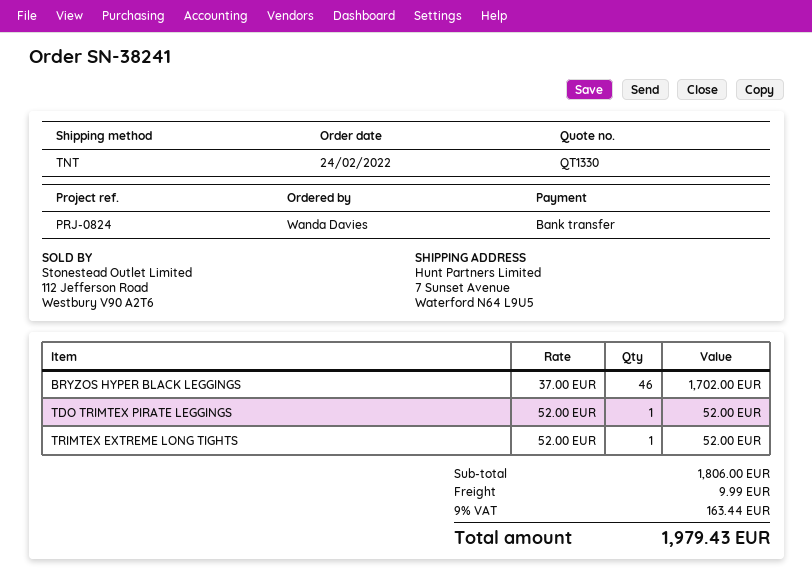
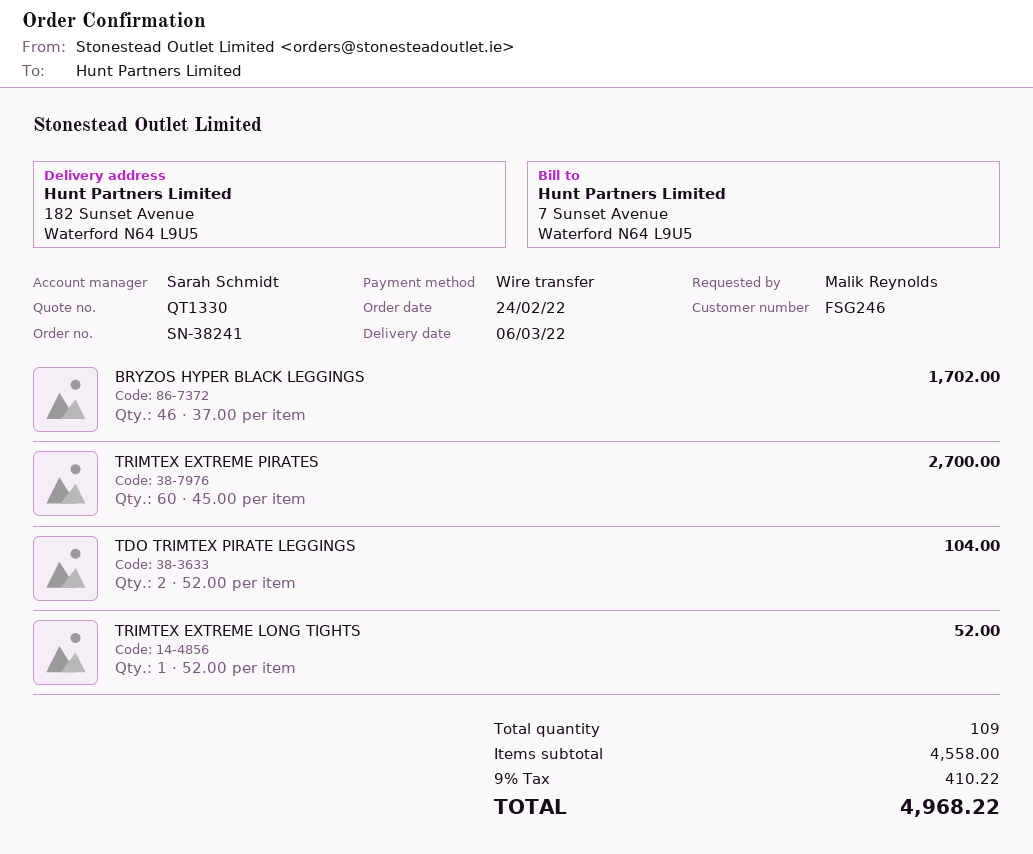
ordered by: Wanda Davies -> Malik Reynolds
ship to: 7 Sunset Avenue, Waterford N64 L9U5 -> 182 Sunset Avenue, Waterford N64 L9U5
TDO TRIMTEX PIRATE LEGGINGS: 1 x 52.00 = 52.00 -> 2 x 52.00 = 104.00
TRIMTEX EXTREME PIRATES: none -> 60 x 45.00 = 2700.00
subtotal: 1806.00 -> 4558.00
shipping: 9.99 -> none
tax: 9% = 163.44 -> 9% = 410.22
total: 1979.43 -> 4968.22

